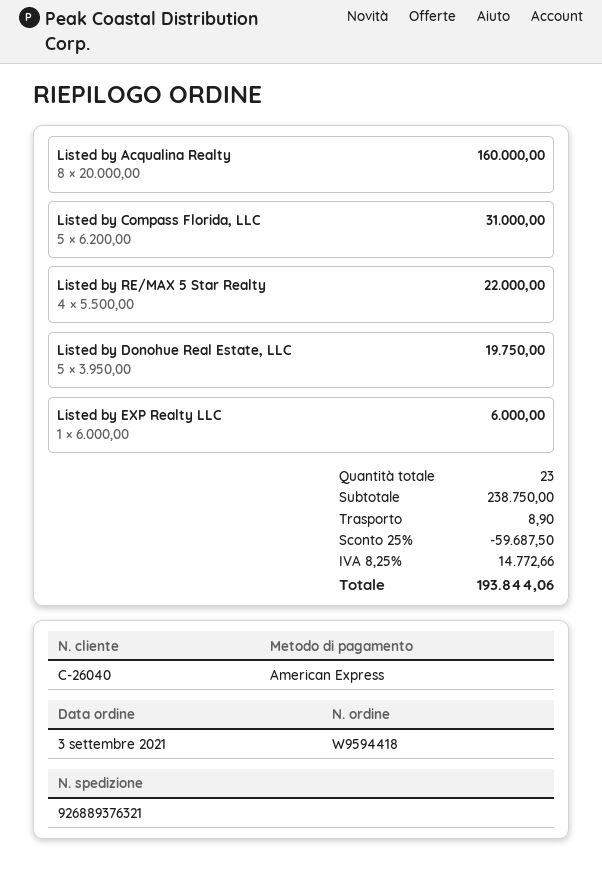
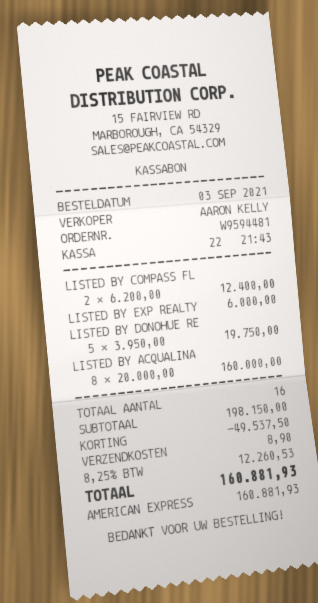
order number: W9594418 -> W9594481
Listed by Compass Florida, LLC: 5 x 6200.00 = 31000.00 -> 2 x 6200.00 = 12400.00
Listed by RE/MAX 5 Star Realty: 4 x 5500.00 = 22000.00 -> none
total quantity: 23 -> 16
subtotal: 238750.00 -> 198150.00
discount: 59687.50 -> 49537.50
tax: 8.25% = 14772.66 -> 8.25% = 12260.53
total: 193844.06 -> 160881.93

